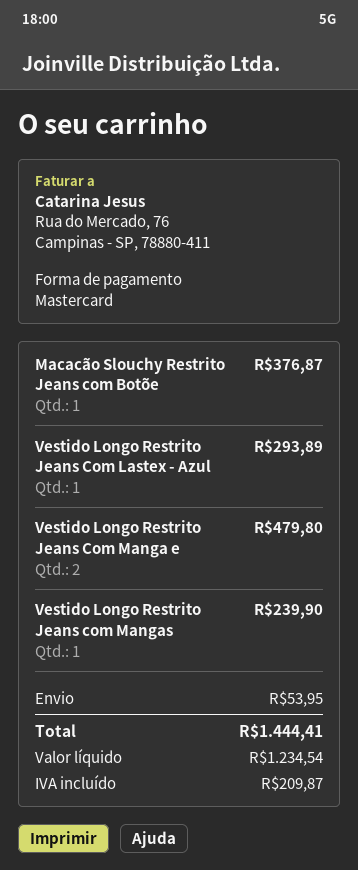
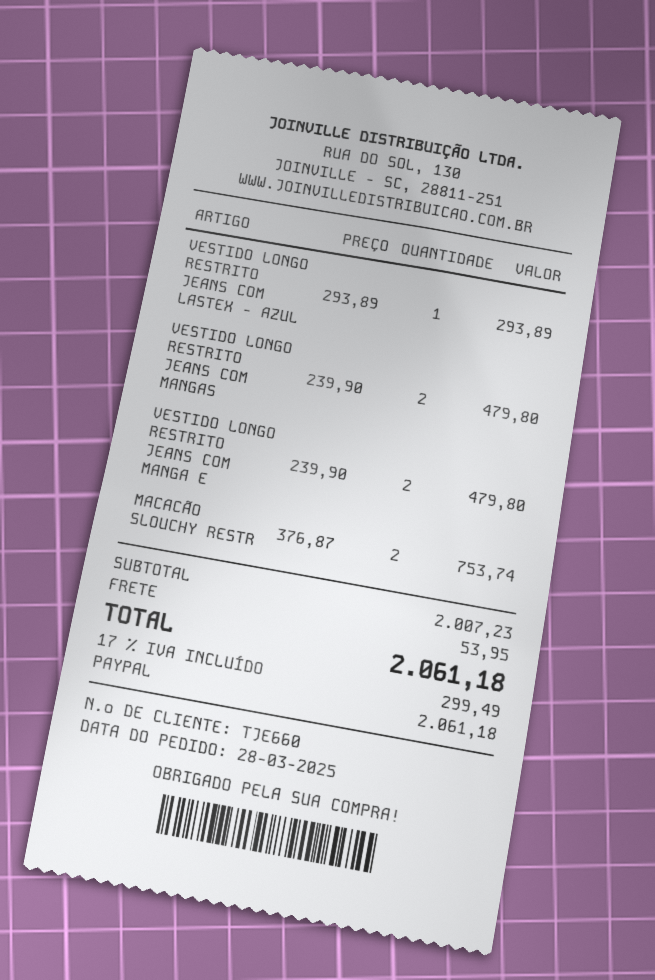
payment method: Mastercard -> PayPal
Macacão Slouchy Restrito Jeans com Botõe: 1 for 376.87 -> 2 for 753.74
Vestido Longo Restrito Jeans com Mangas: 1 for 239.90 -> 2 for 479.80
tax: 209.87 -> 299.49
total: 1444.41 -> 2061.18

